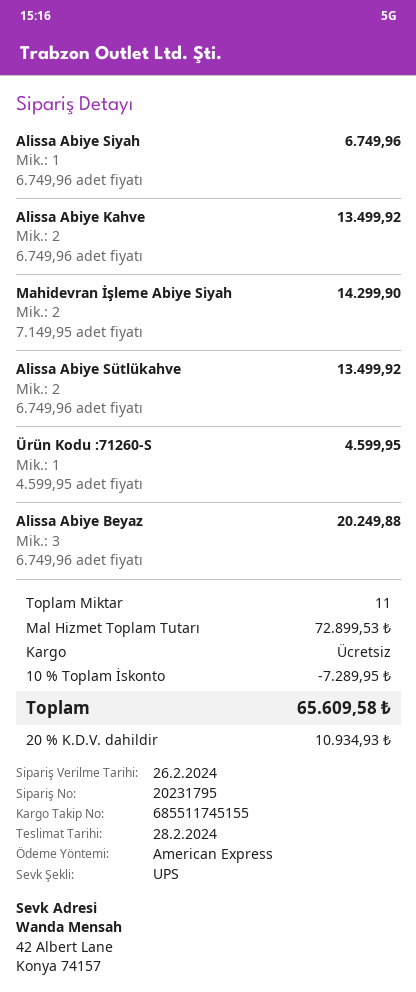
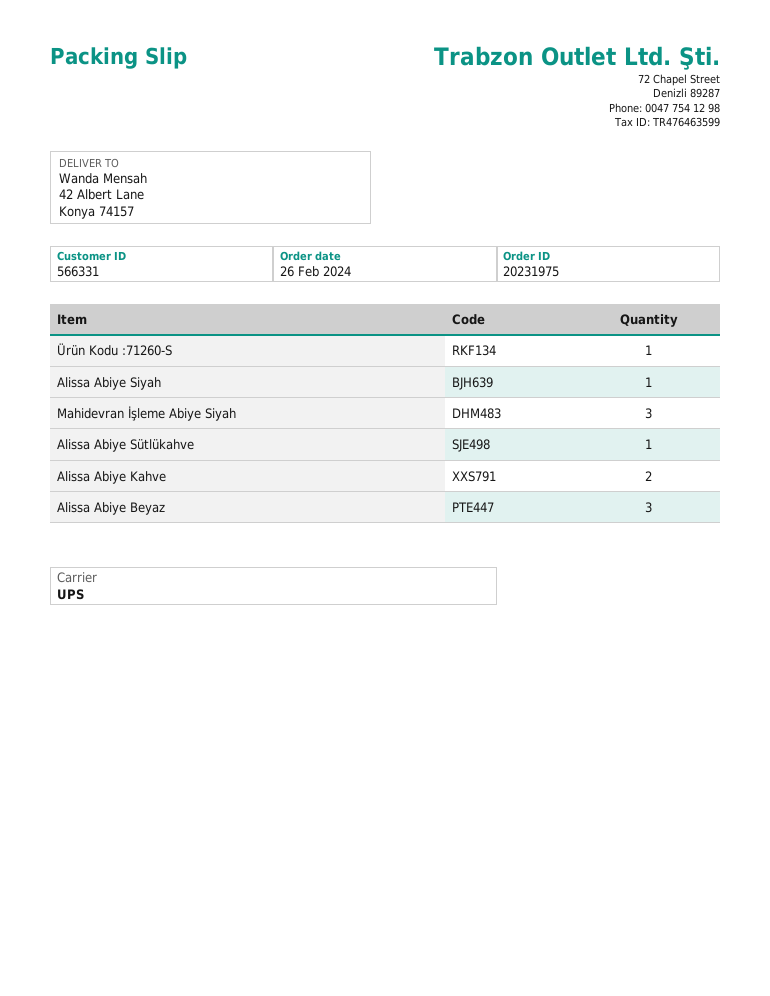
order number: 20231795 -> 20231975
Mahidevran İşleme Abiye Siyah: 2 -> 3
Alissa Abiye Sütlükahve: 2 -> 1

